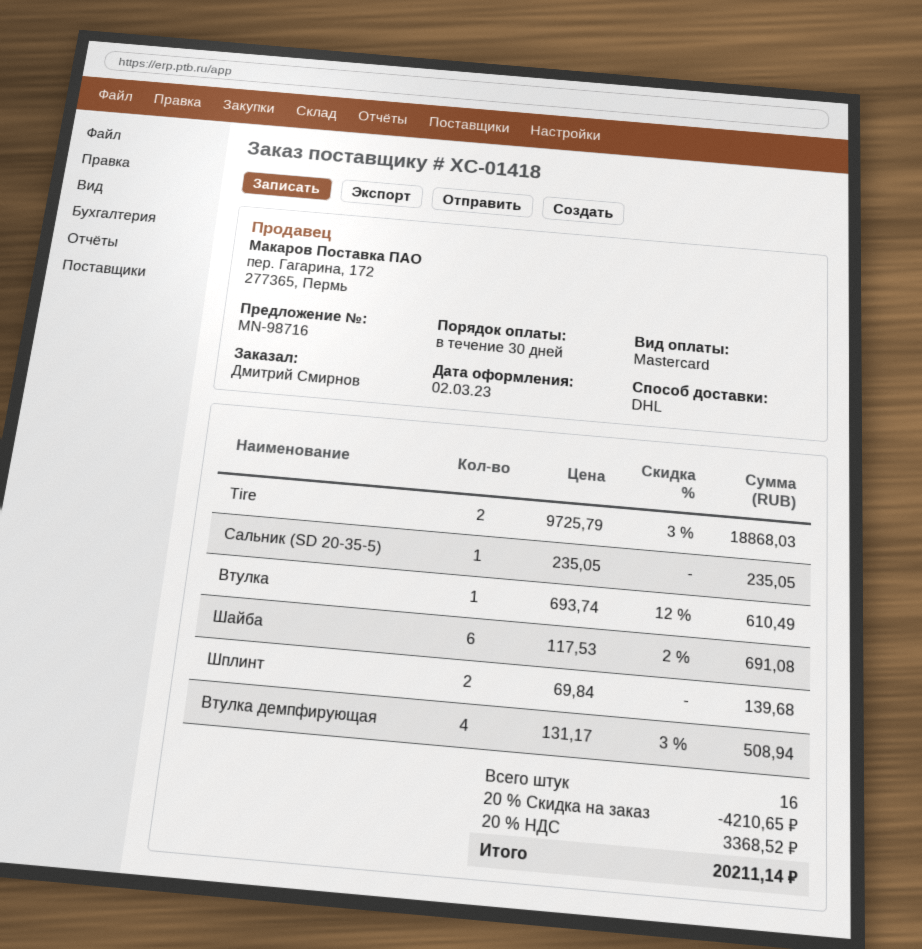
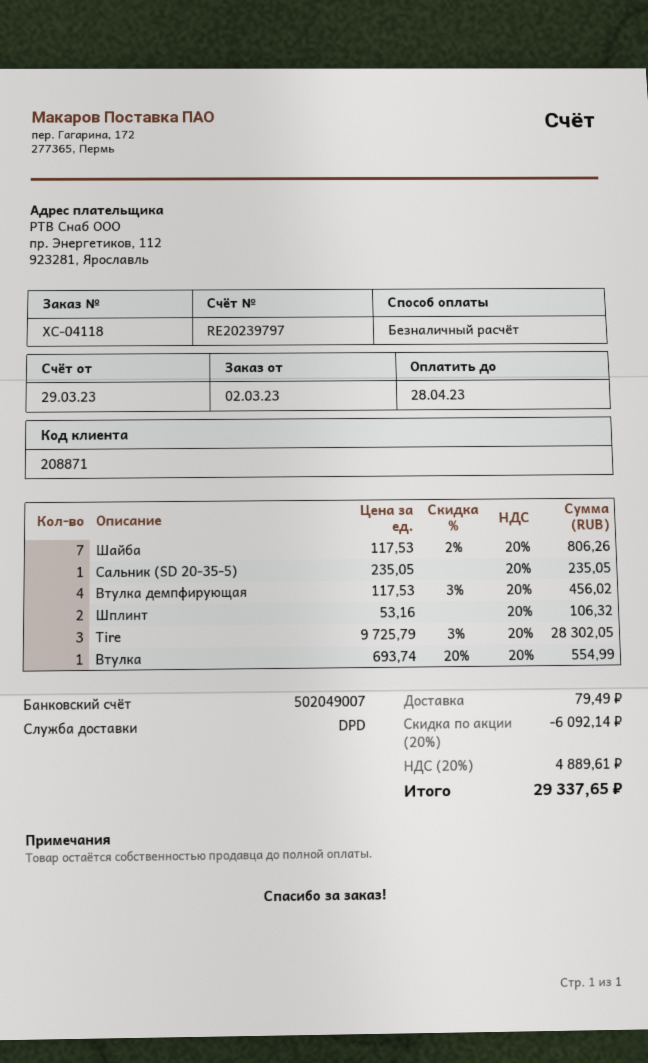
order number: XC-01418 -> XC-04118
payment method: Mastercard -> bank transfer
shipping method: DHL -> DPD
Tire: 2 x 9725.79 - 3% = 18868.03 -> 3 x 9725.79 - 3% = 28302.05
Втулка: 1 x 693.74 - 12% = 610.49 -> 1 x 693.74 - 20% = 554.99
Шайба: 6 x 117.53 - 2% = 691.08 -> 7 x 117.53 - 2% = 806.26
Шплинт: 2 x 69.84 = 139.68 -> 2 x 53.16 = 106.32
Втулка демпфирующая: 4 x 131.17 - 3% = 508.94 -> 4 x 117.53 - 3% = 456.02
discount: 20% = 4210.65 -> 20% = 6092.14
shipping: none -> 79.49
tax: 20% = 3368.52 -> 20% = 4889.61
total: 20211.14 -> 29337.65

